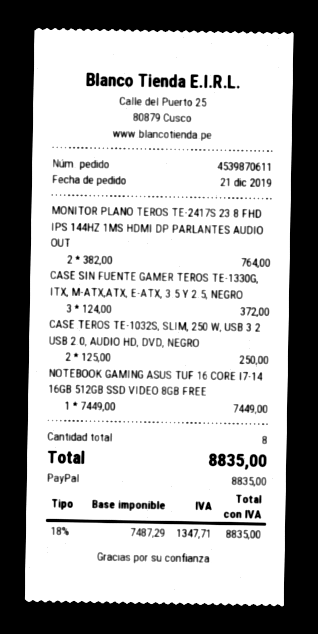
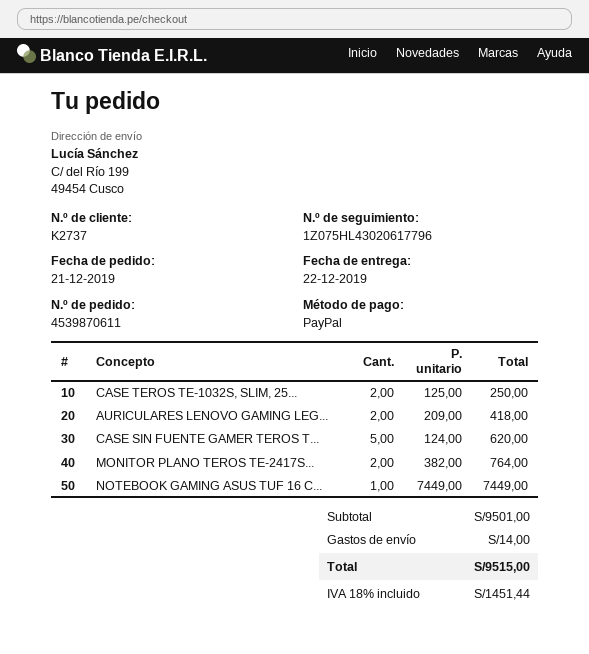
CASE SIN FUENTE GAMER TEROS TE-1330G, ITX, M-ATX,ATX, E-ATX, 3.5 Y 2.5, NEGRO: 3 x 124.00 = 372.00 -> 5 x 124.00 = 620.00
AURICULARES LENOVO GAMING LEG...: none -> 2 x 209.00 = 418.00
shipping: none -> 14.00
tax: 18% = 1347.71 -> 18% = 1451.44
total: 8835.00 -> 9515.00

